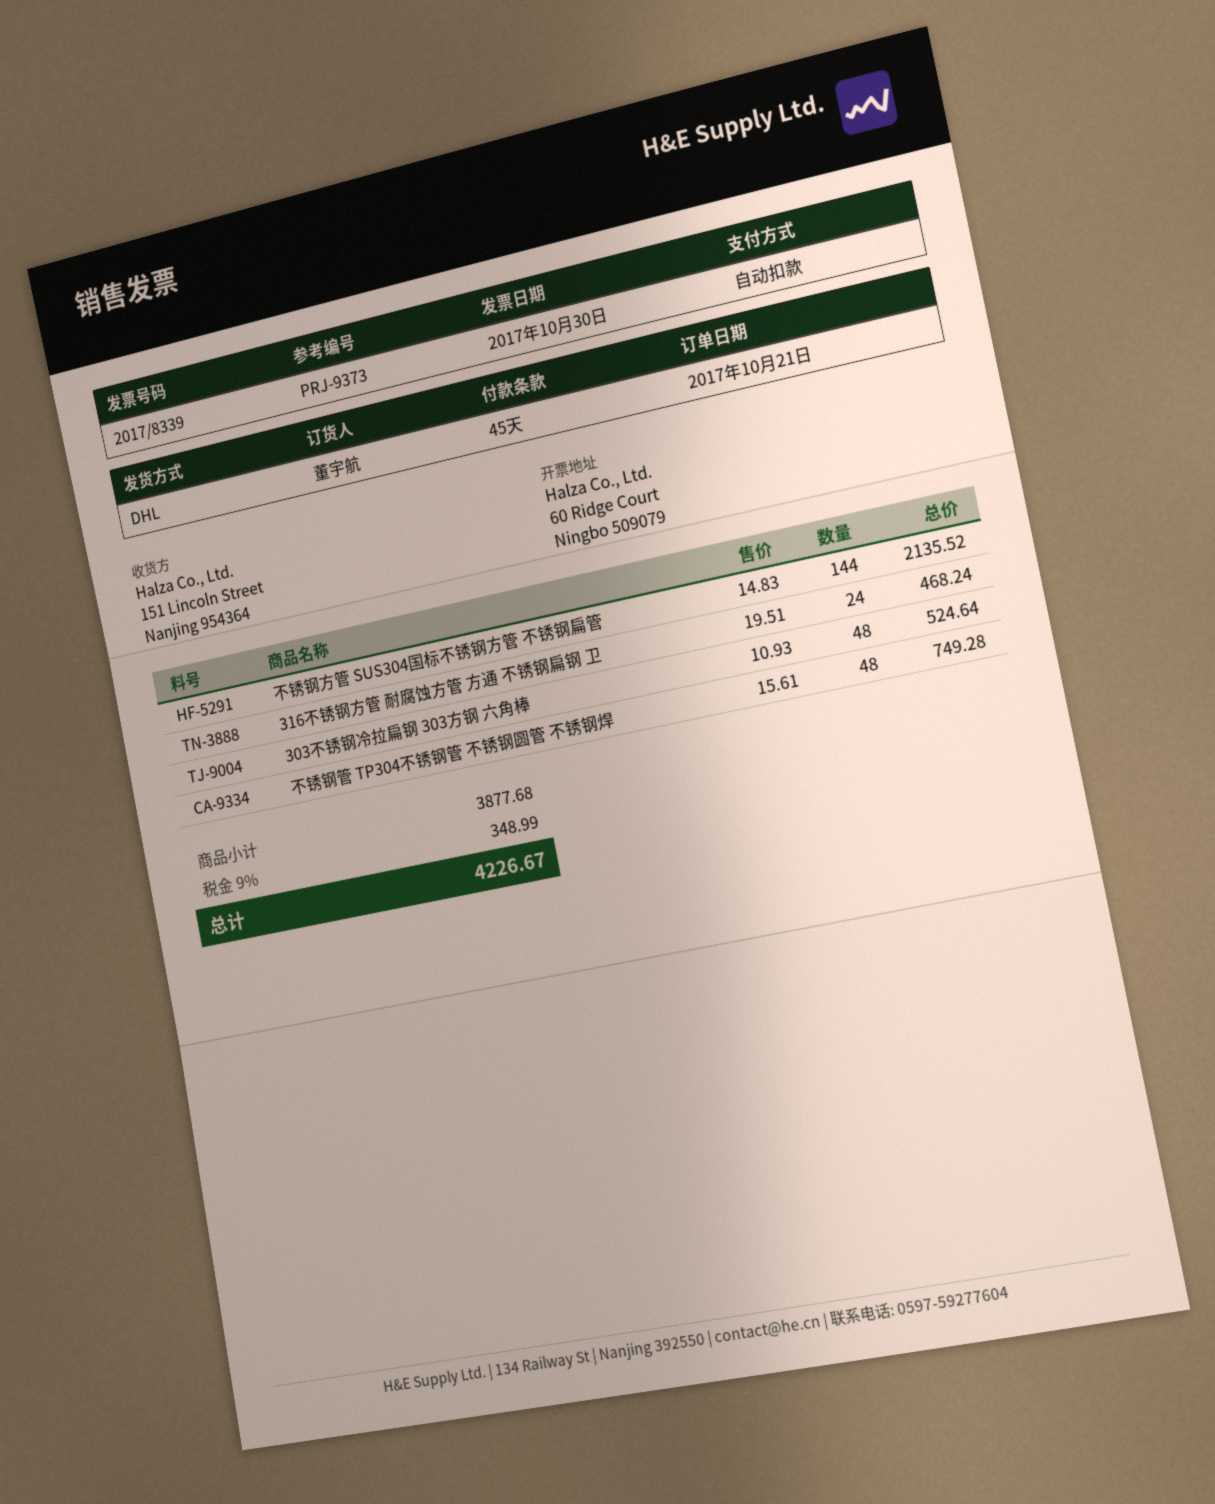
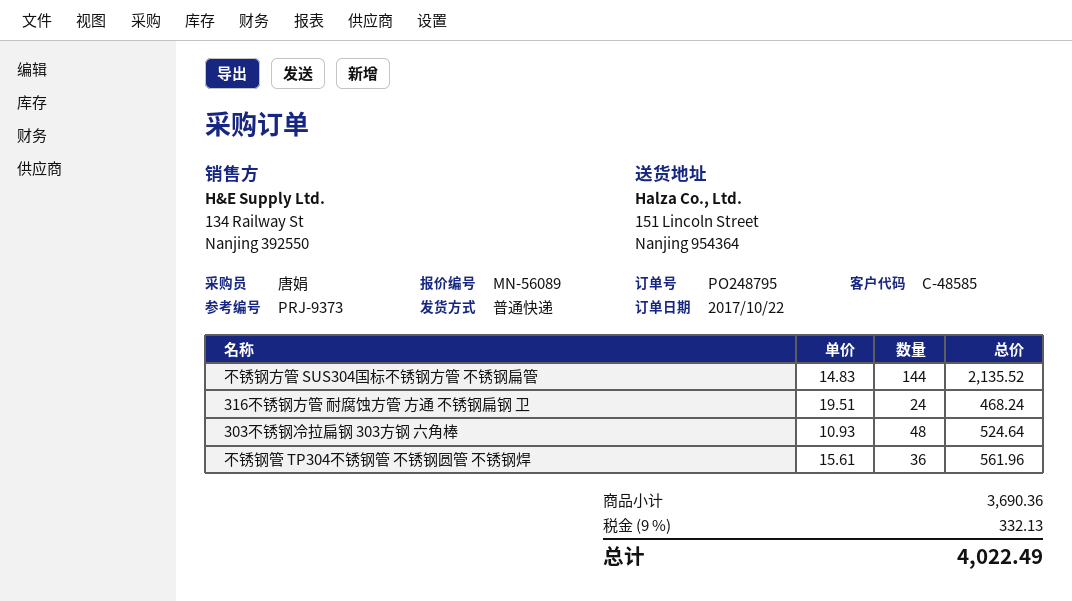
order date: 2017-10-21 -> 2017-10-22
ordered by: 董宇航 -> 唐娟
shipping method: DHL -> standard
不锈钢管 TP304不锈钢管 不锈钢圆管 不锈钢焊: 48 x 15.61 = 749.28 -> 36 x 15.61 = 561.96
subtotal: 3877.68 -> 3690.36
tax: 9% = 348.99 -> 9% = 332.13
total: 4226.67 -> 4022.49

